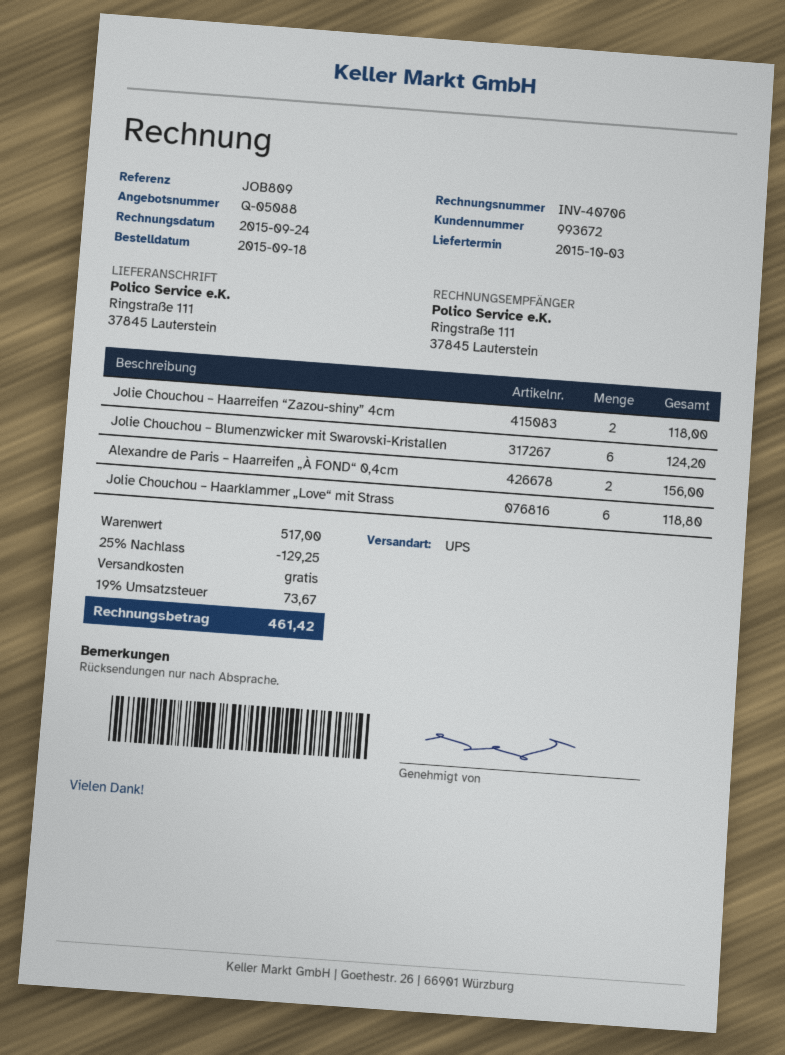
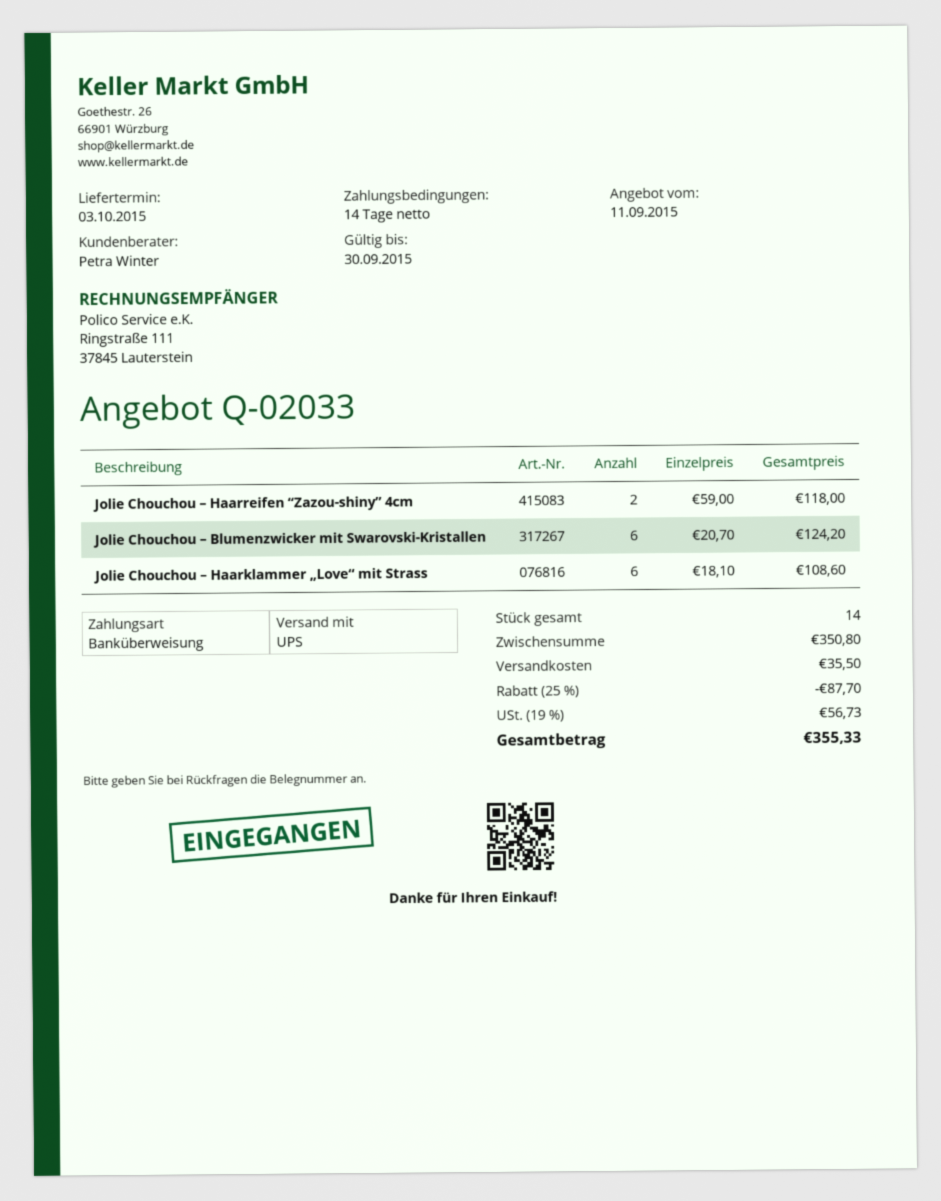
quote number: Q-05088 -> Q-02033
Alexandre de Paris – Haarreifen „À FOND“ 0,4cm: 2 for 156.00 -> none
Jolie Chouchou – Haarklammer „Love“ mit Strass: 6 for 118.80 -> 6 for 108.60
subtotal: 517.00 -> 350.80
discount: 25% = 129.25 -> 25% = 87.70
shipping: 0.00 -> 35.50
tax: 19% = 73.67 -> 19% = 56.73
total: 461.42 -> 355.33

